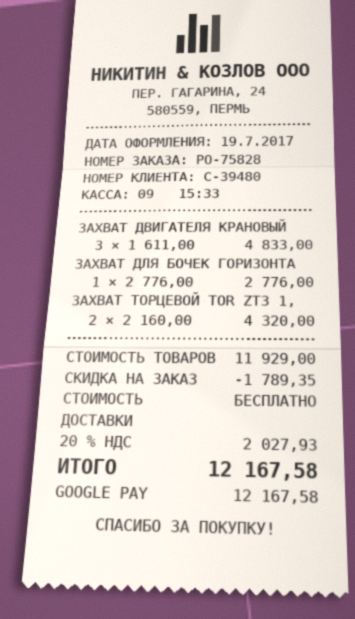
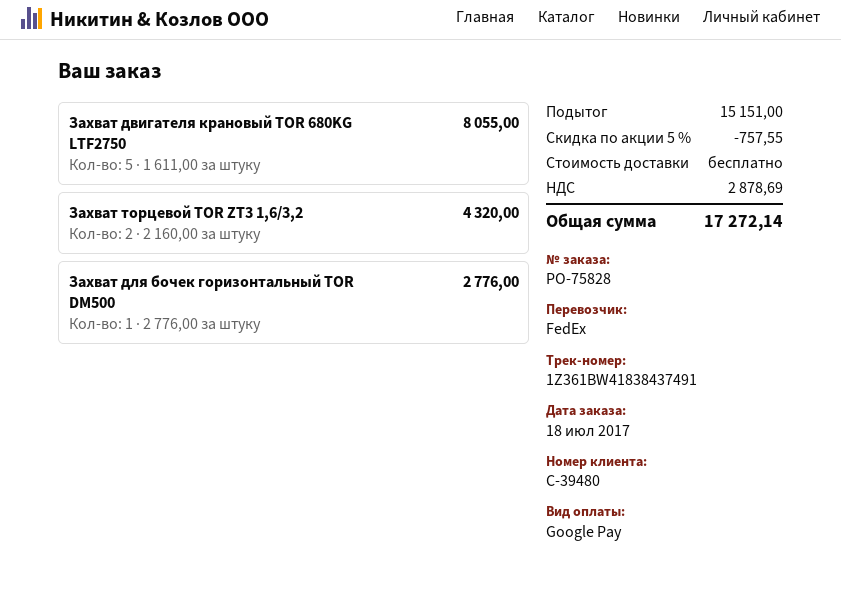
order date: 2017-07-19 -> 2017-07-18
ЗАХВАТ ДВИГАТЕЛЯ КРАНОВЫЙ: 3 x 1611.00 = 4833.00 -> 5 x 1611.00 = 8055.00
subtotal: 11929.00 -> 15151.00
discount: 1789.35 -> 757.55
tax: 2027.93 -> 2878.69
total: 12167.58 -> 17272.14

